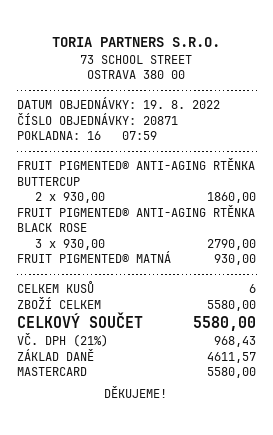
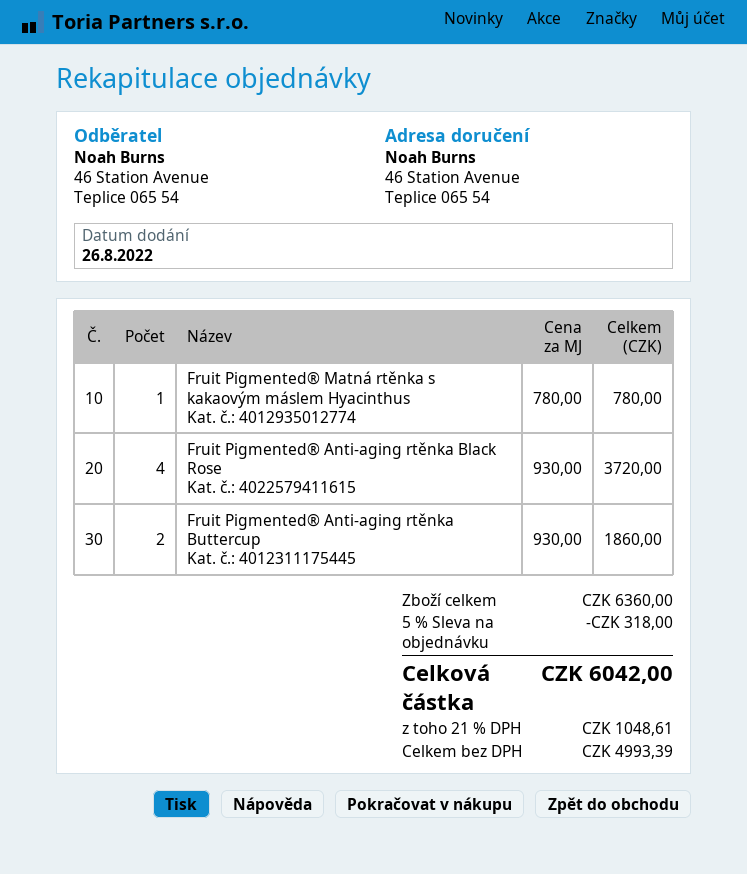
FRUIT PIGMENTED® ANTI-AGING RTĚNKA BLACK ROSE: 3 x 930.00 = 2790.00 -> 4 x 930.00 = 3720.00
FRUIT PIGMENTED® MATNÁ: 1 x 930.00 = 930.00 -> 1 x 780.00 = 780.00
subtotal: 5580.00 -> 6360.00
discount: none -> 5% = 318.00
net: 4611.57 -> 4993.39
tax: 21% = 968.43 -> 21% = 1048.61
total: 5580.00 -> 6042.00

